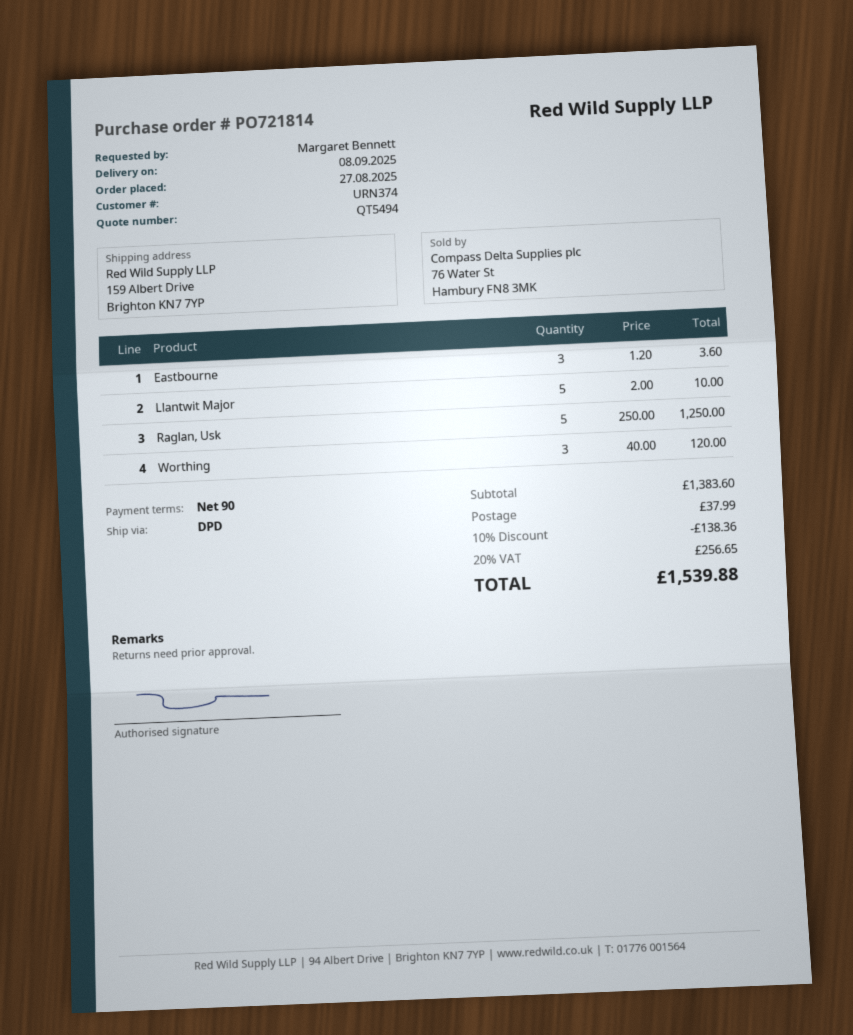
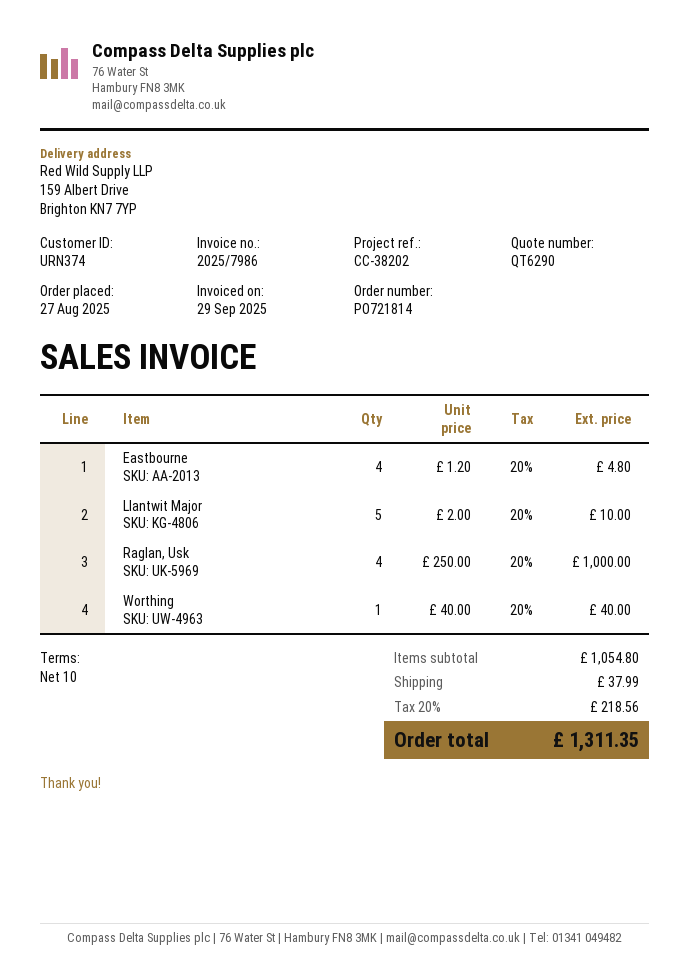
quote number: QT5494 -> QT6290
payment terms: 90 days -> 10 days
Eastbourne: 3 x 1.20 = 3.60 -> 4 x 1.20 = 4.80
Raglan, Usk: 5 x 250.00 = 1250.00 -> 4 x 250.00 = 1000.00
Worthing: 3 x 40.00 = 120.00 -> 1 x 40.00 = 40.00
subtotal: 1383.60 -> 1054.80
discount: 10% = 138.36 -> none
tax: 20% = 256.65 -> 20% = 218.56
total: 1539.88 -> 1311.35

